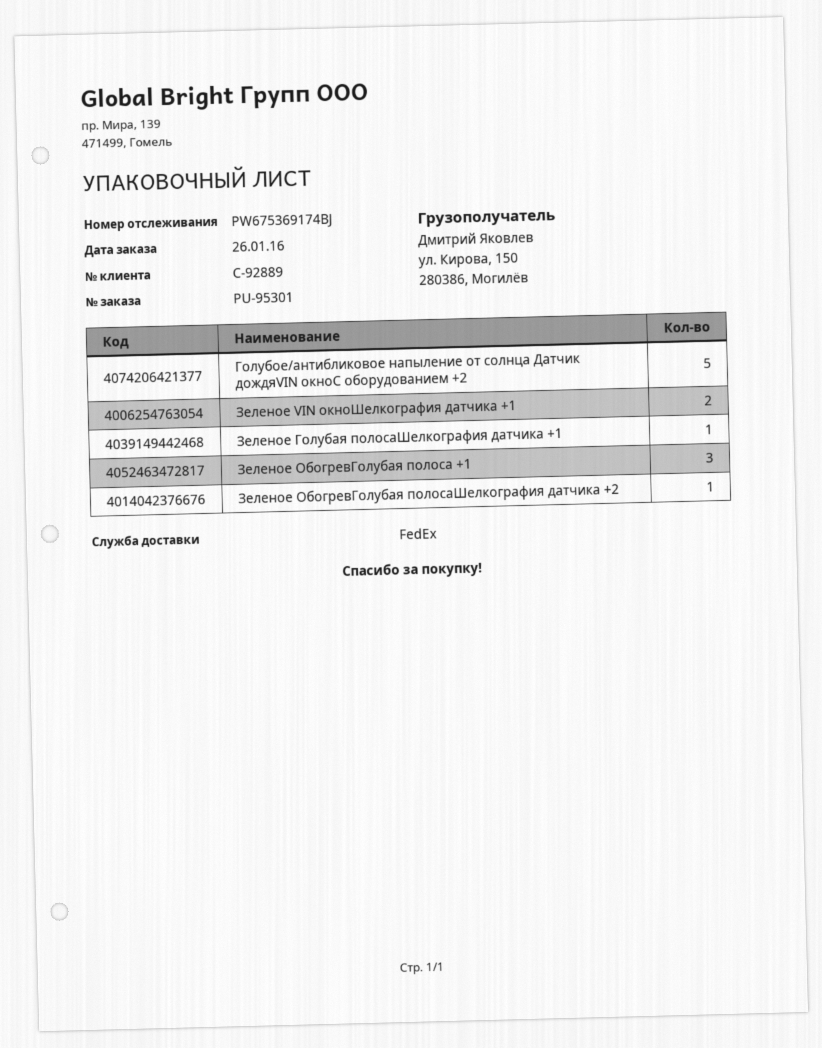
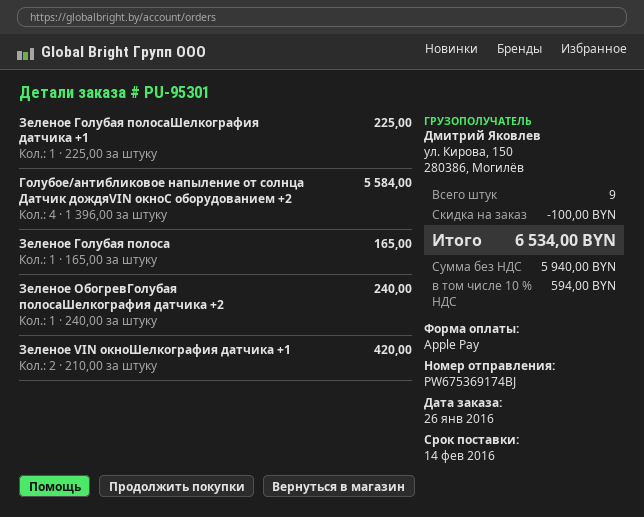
Голубое/антибликовое напыление от солнца Датчик дождяVIN окноС оборудованием +2: 5 -> 4
Зеленое ОбогревГолубая полоса +1: 3 -> none
Зеленое Голубая полоса: none -> 1

